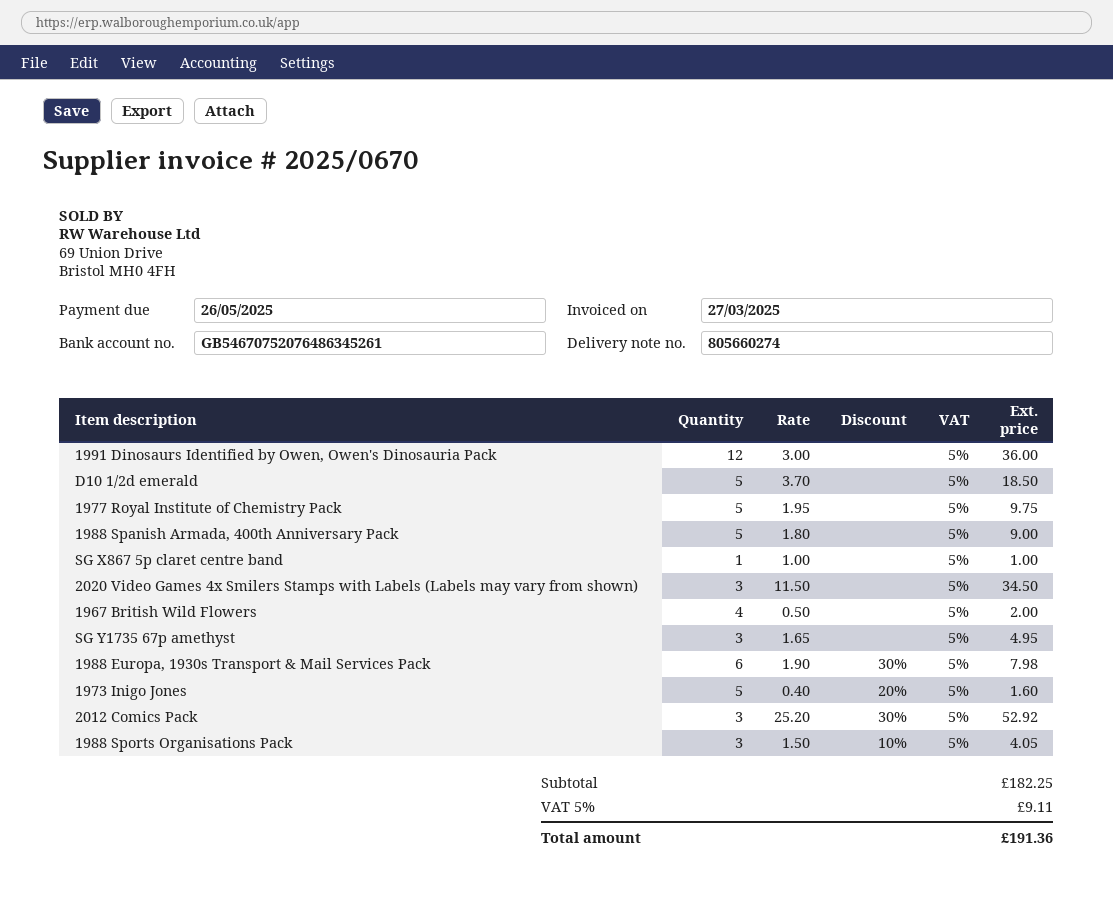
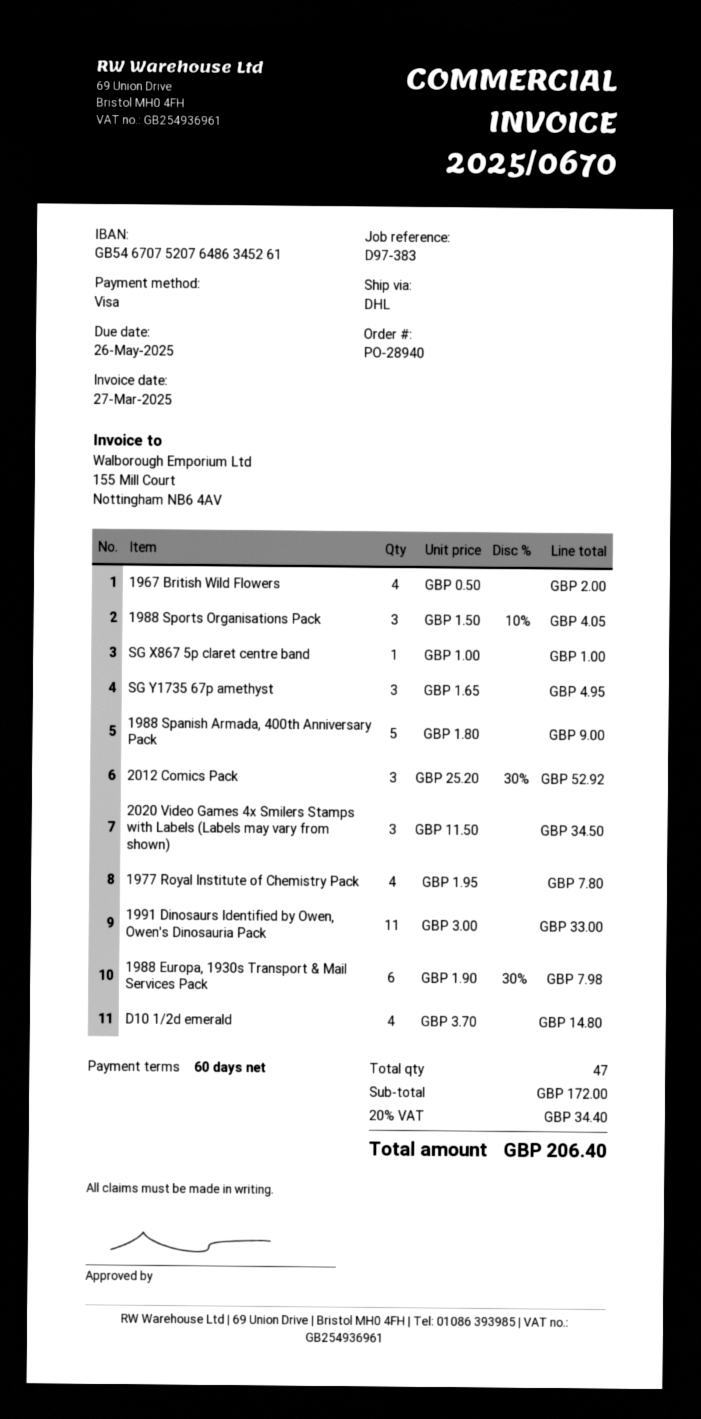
1991 Dinosaurs Identified by Owen, Owen's Dinosauria Pack: 12 x 3.00 = 36.00 -> 11 x 3.00 = 33.00
D10 1/2d emerald: 5 x 3.70 = 18.50 -> 4 x 3.70 = 14.80
1977 Royal Institute of Chemistry Pack: 5 x 1.95 = 9.75 -> 4 x 1.95 = 7.80
1973 Inigo Jones: 5 x 0.40 - 20% = 1.60 -> none
subtotal: 182.25 -> 172.00
tax: 5% = 9.11 -> 20% = 34.40
total: 191.36 -> 206.40

